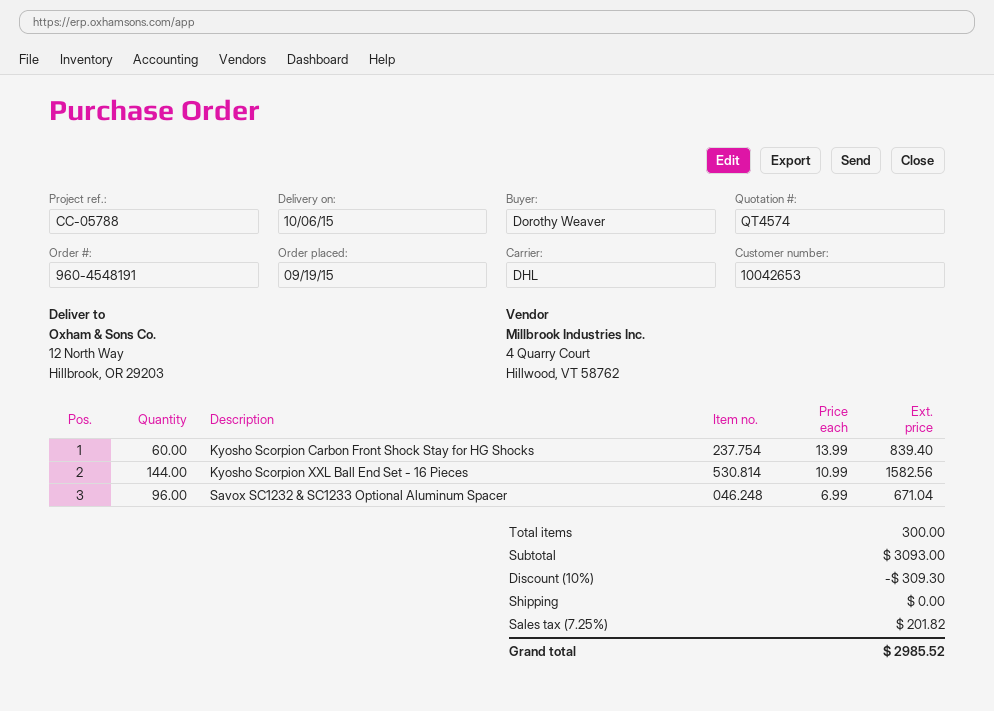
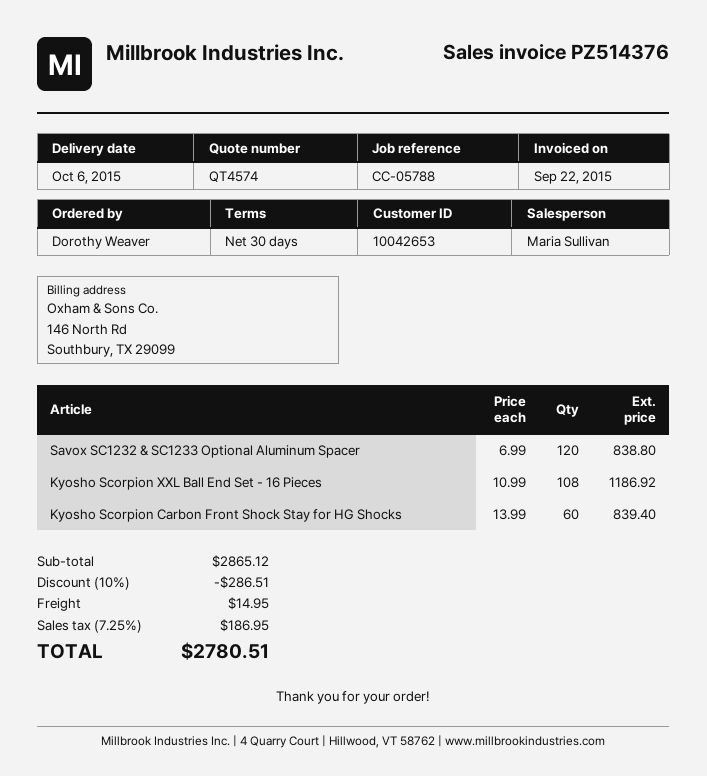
Kyosho Scorpion XXL Ball End Set - 16 Pieces: 144 x 10.99 = 1582.56 -> 108 x 10.99 = 1186.92
Savox SC1232 & SC1233 Optional Aluminum Spacer: 96 x 6.99 = 671.04 -> 120 x 6.99 = 838.80
subtotal: 3093.00 -> 2865.12
discount: 10% = 309.30 -> 10% = 286.51
shipping: 0.00 -> 14.95
tax: 7.25% = 201.82 -> 7.25% = 186.95
total: 2985.52 -> 2780.51

